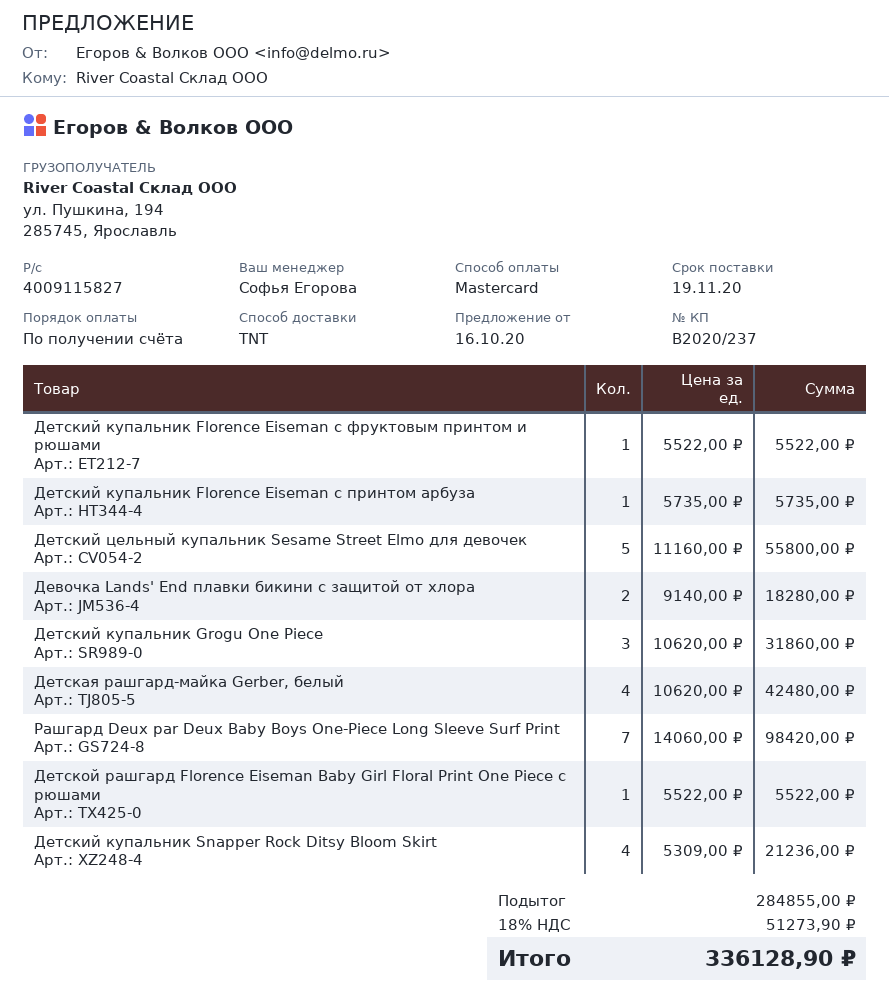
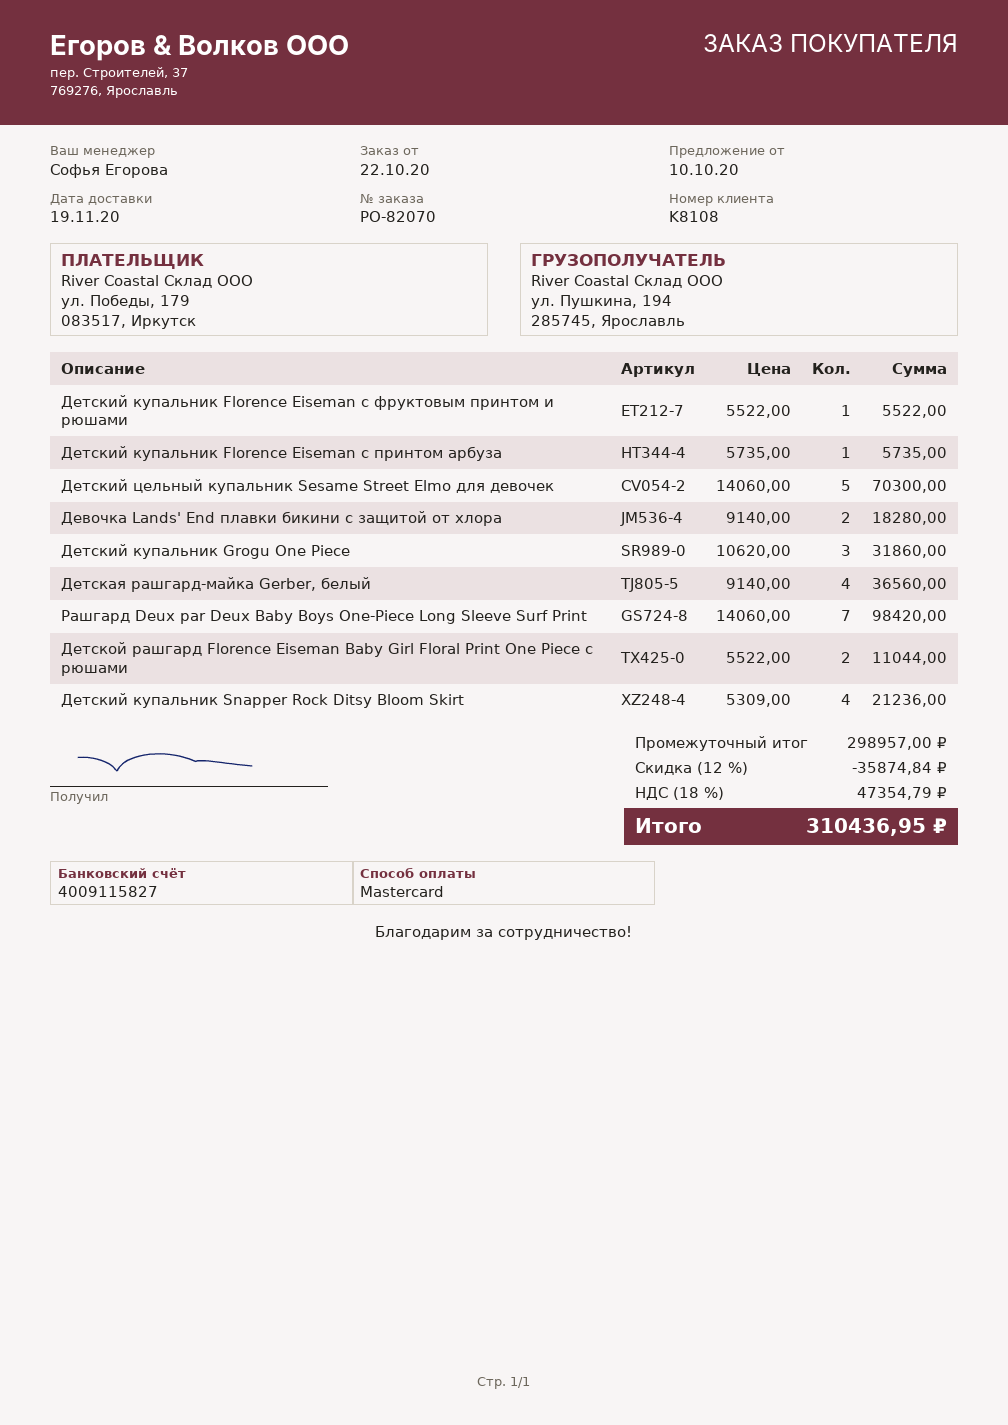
quote date: 2020-10-16 -> 2020-10-10
Детский цельный купальник Sesame Street Elmo для девочек: 5 x 11160.00 = 55800.00 -> 5 x 14060.00 = 70300.00
Детская рашгард-майка Gerber, белый: 4 x 10620.00 = 42480.00 -> 4 x 9140.00 = 36560.00
Детской рашгард Florence Eiseman Baby Girl Floral Print One Piece с рюшами: 1 x 5522.00 = 5522.00 -> 2 x 5522.00 = 11044.00
subtotal: 284855.00 -> 298957.00
discount: none -> 12% = 35874.84
tax: 18% = 51273.90 -> 18% = 47354.79
total: 336128.90 -> 310436.95

